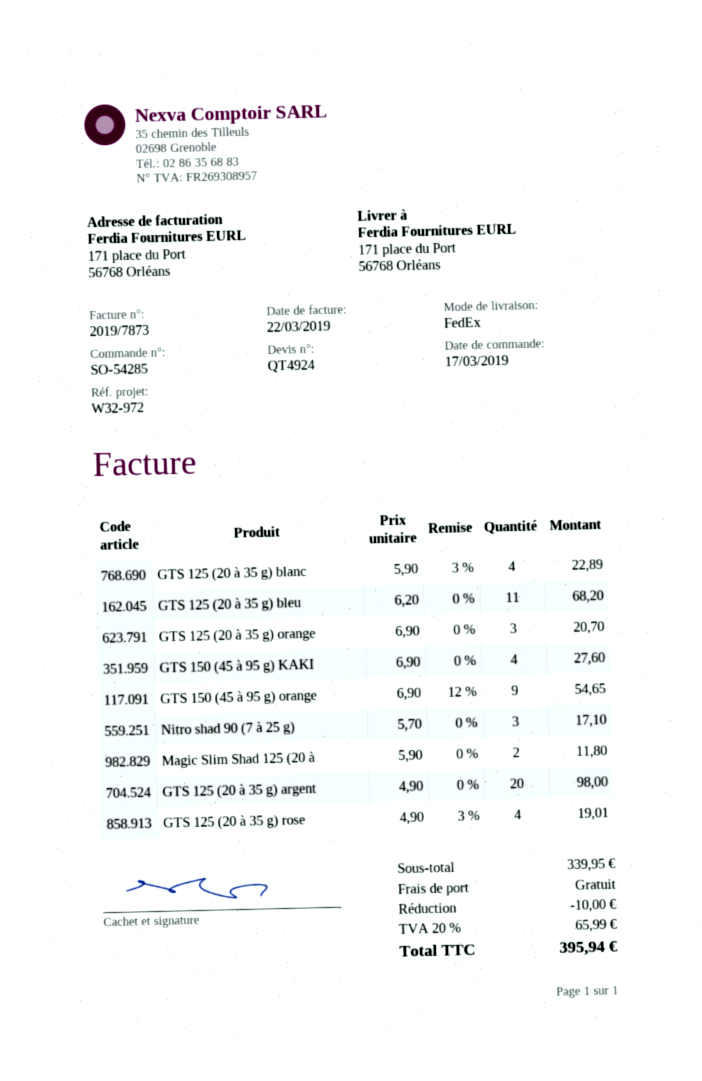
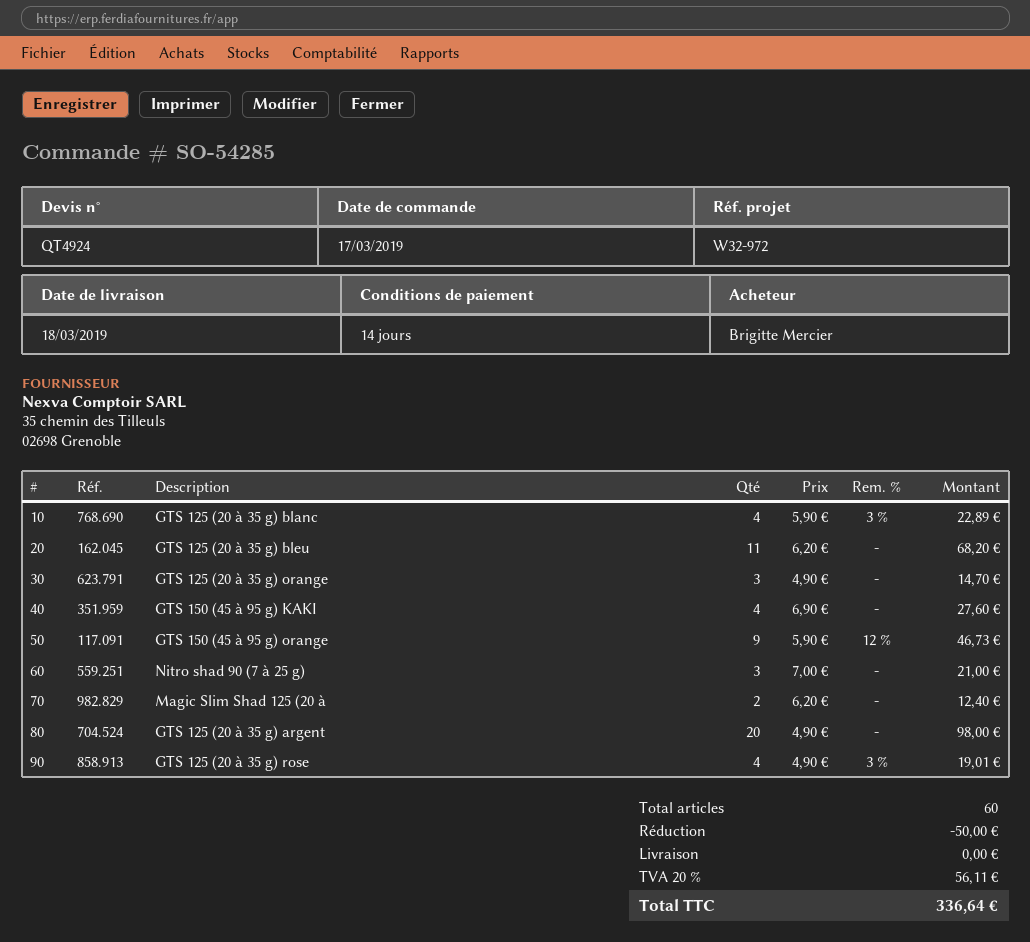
GTS 125 (20 à 35 g) orange: 3 x 6.90 = 20.70 -> 3 x 4.90 = 14.70
GTS 150 (45 à 95 g) orange: 9 x 6.90 - 12% = 54.65 -> 9 x 5.90 - 12% = 46.73
Nitro shad 90 (7 à 25 g): 3 x 5.70 = 17.10 -> 3 x 7.00 = 21.00
Magic Slim Shad 125 (20 à: 2 x 5.90 = 11.80 -> 2 x 6.20 = 12.40
discount: 10.00 -> 50.00
tax: 20% = 65.99 -> 20% = 56.11
total: 395.94 -> 336.64

